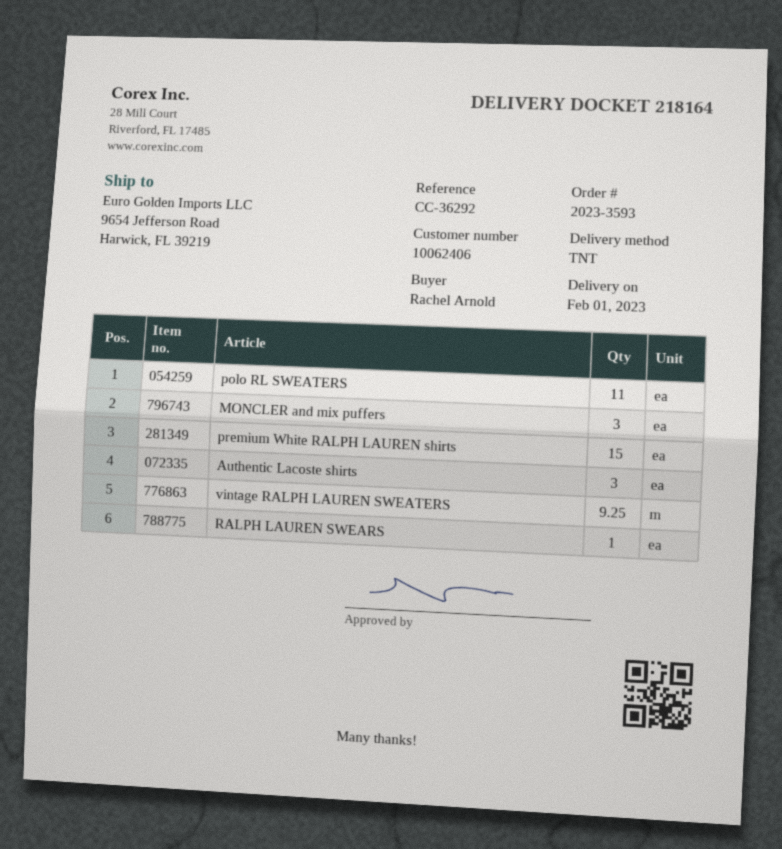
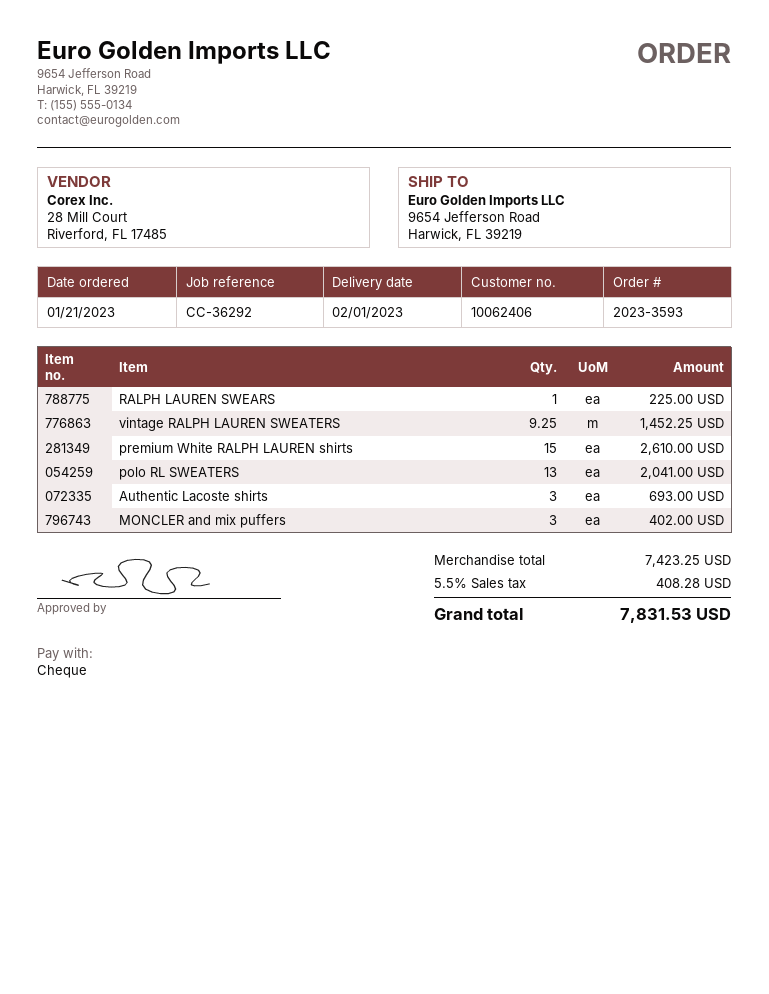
polo RL SWEATERS: 11 -> 13

